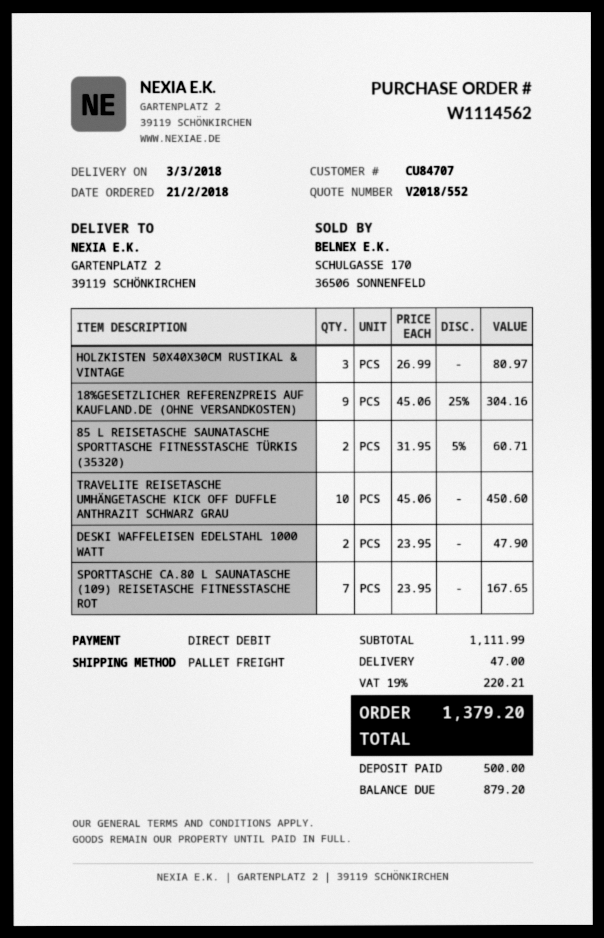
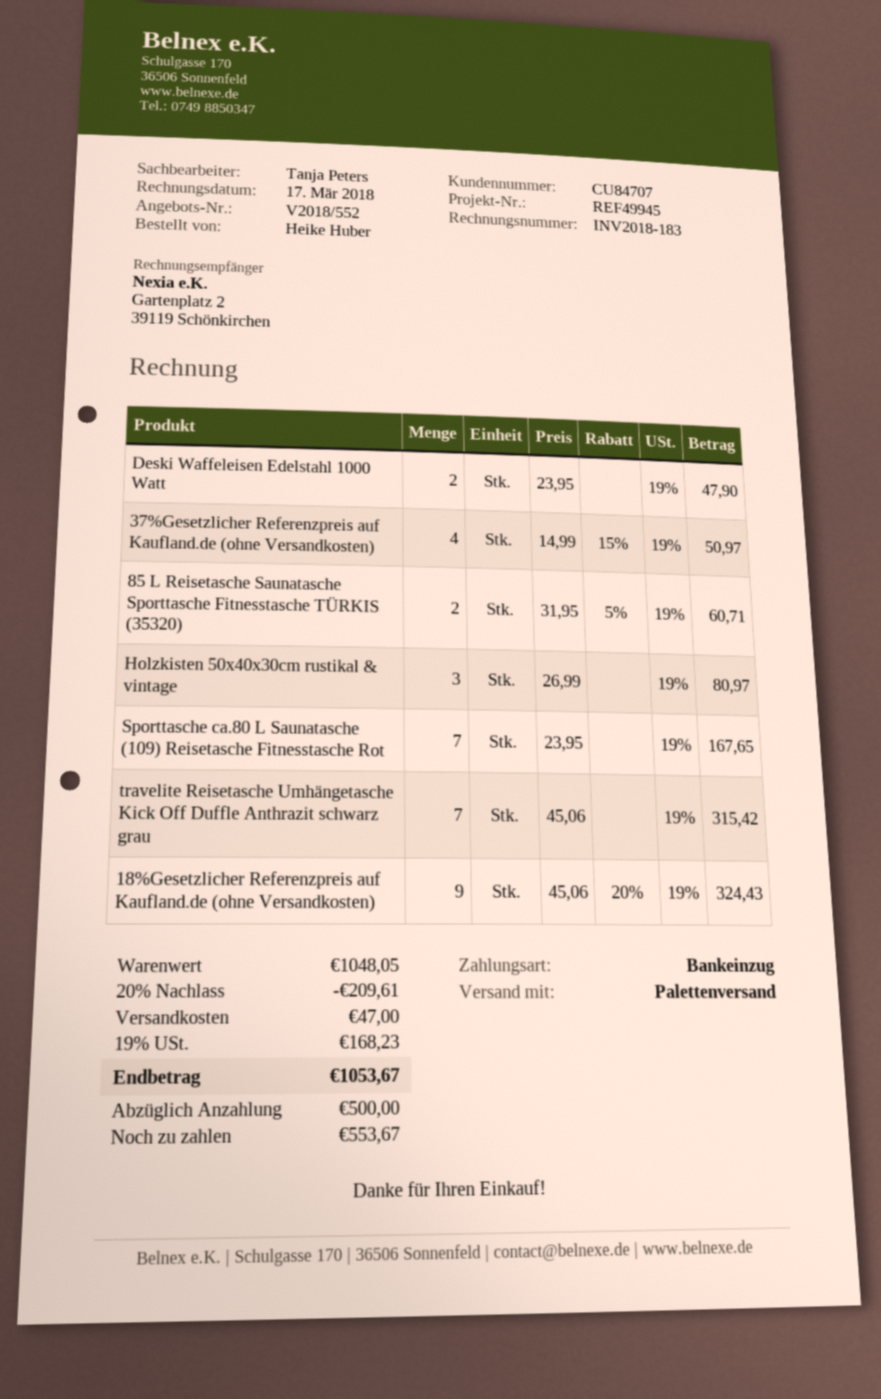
18%GESETZLICHER REFERENZPREIS AUF KAUFLAND.DE (OHNE VERSANDKOSTEN): 9 x 45.06 - 25% = 304.16 -> 9 x 45.06 - 20% = 324.43
TRAVELITE REISETASCHE UMHÄNGETASCHE KICK OFF DUFFLE ANTHRAZIT SCHWARZ GRAU: 10 x 45.06 = 450.60 -> 7 x 45.06 = 315.42
37%Gesetzlicher Referenzpreis auf Kaufland.de (ohne Versandkosten): none -> 4 x 14.99 - 15% = 50.97
subtotal: 1111.99 -> 1048.05
discount: none -> 20% = 209.61
tax: 19% = 220.21 -> 19% = 168.23
total: 1379.20 -> 1053.67
balance: 879.20 -> 553.67

